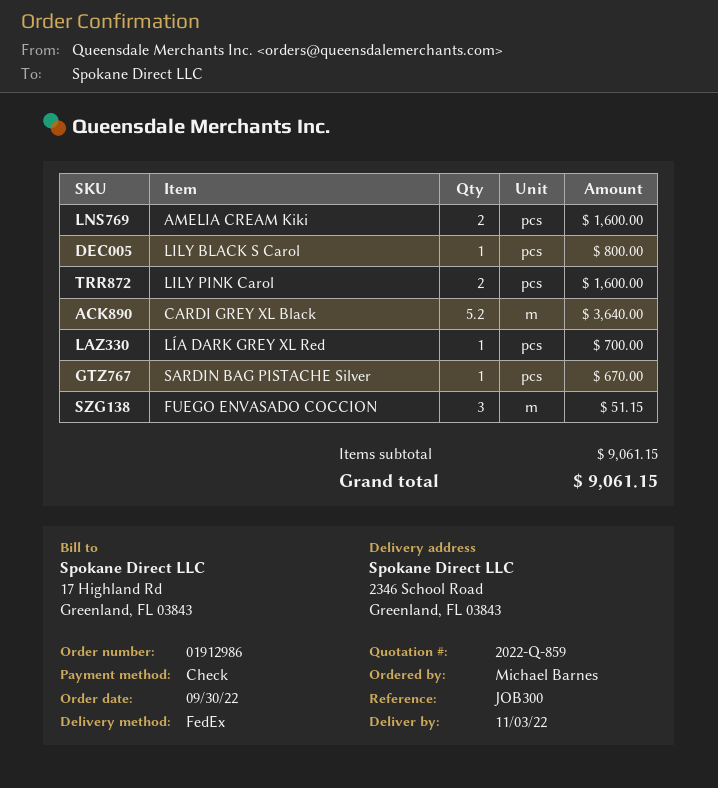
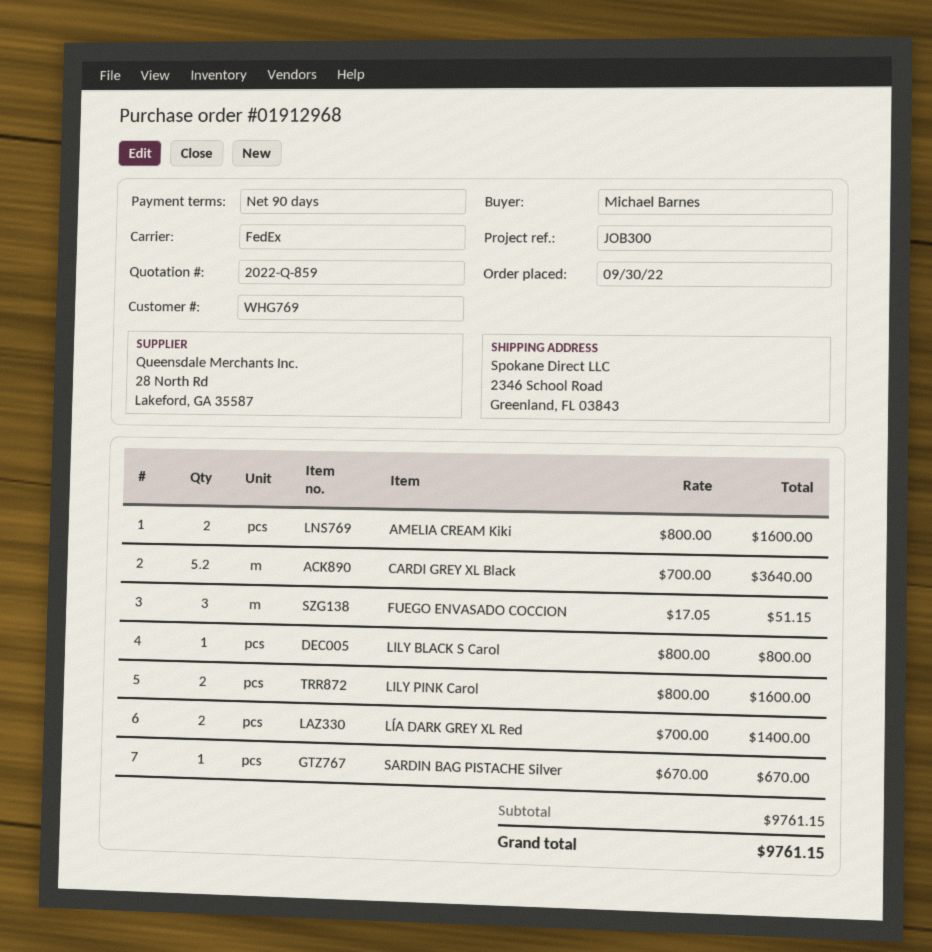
order number: 01912986 -> 01912968
LÍA DARK GREY XL Red: 1 for 700.00 -> 2 for 1400.00
subtotal: 9061.15 -> 9761.15
total: 9061.15 -> 9761.15

